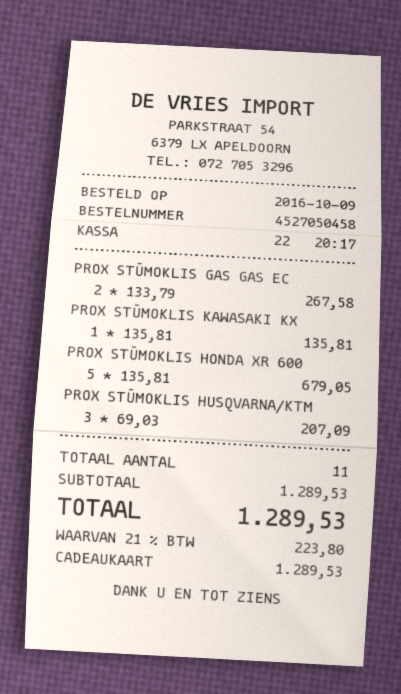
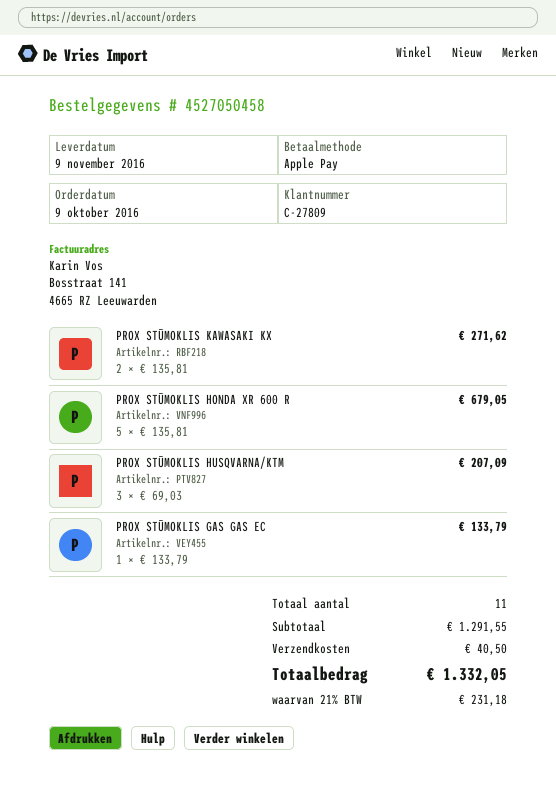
payment method: gift card -> Apple Pay
PROX STŪMOKLIS GAS GAS EC: 2 x 133.79 = 267.58 -> 1 x 133.79 = 133.79
PROX STŪMOKLIS KAWASAKI KX: 1 x 135.81 = 135.81 -> 2 x 135.81 = 271.62
subtotal: 1289.53 -> 1291.55
shipping: none -> 40.50
tax: 21% = 223.80 -> 21% = 231.18
total: 1289.53 -> 1332.05

